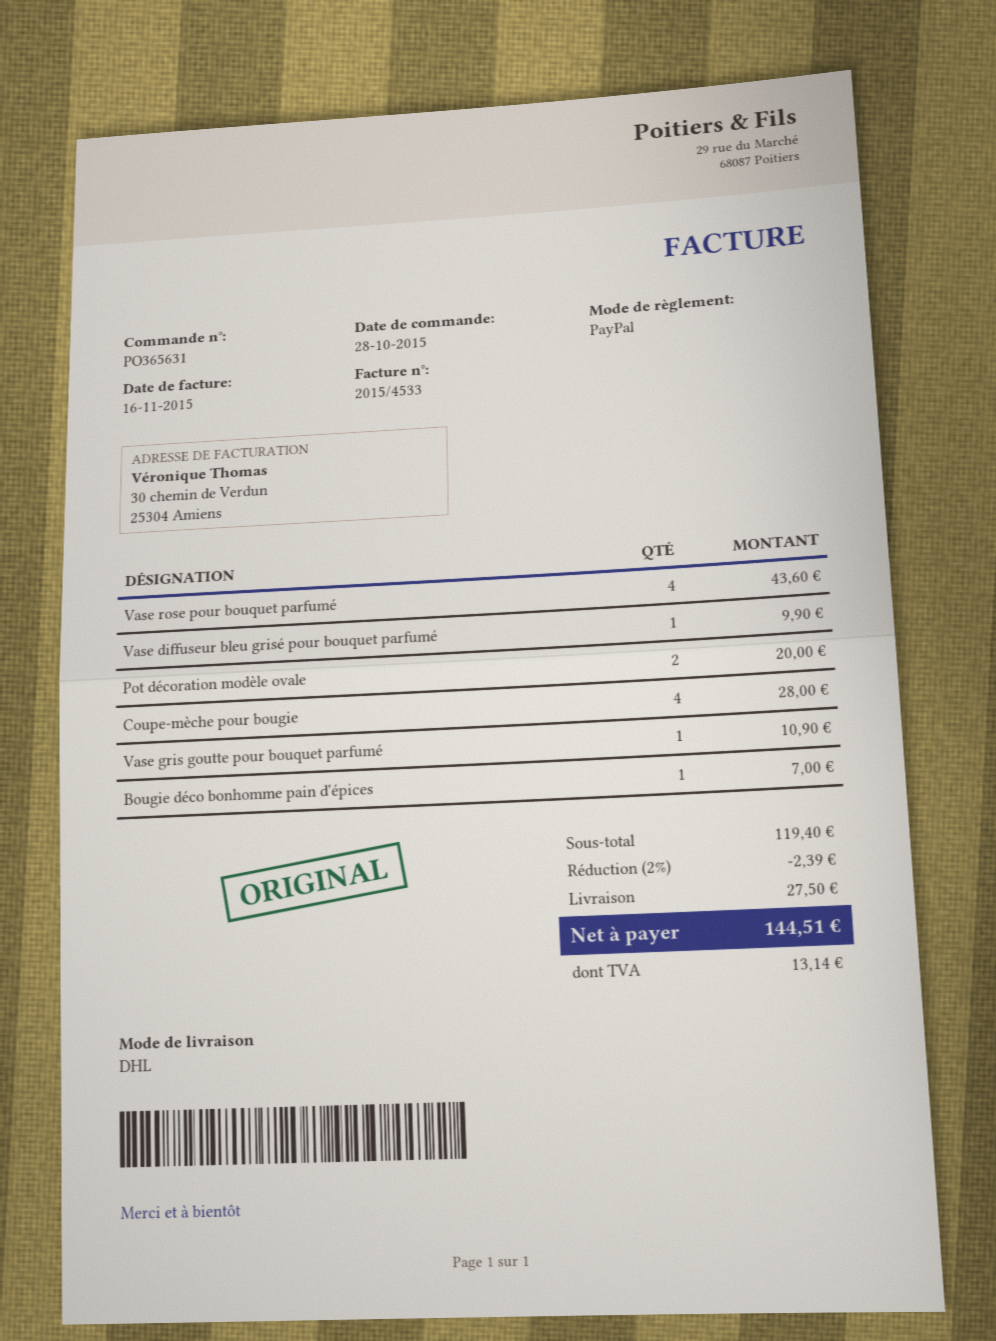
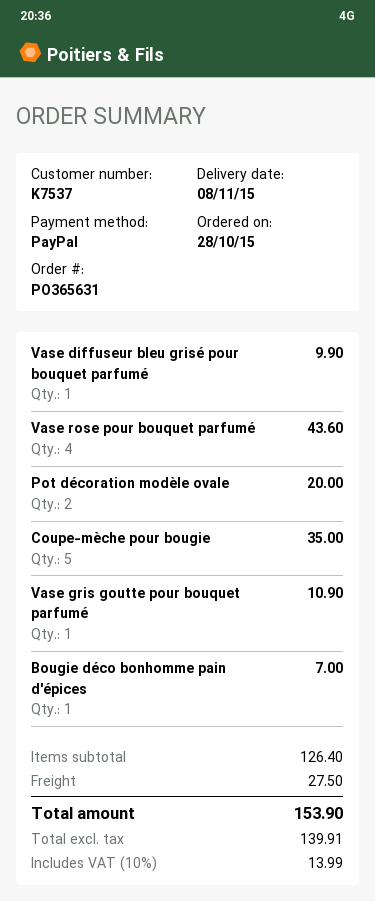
Coupe-mèche pour bougie: 4 for 28.00 -> 5 for 35.00
subtotal: 119.40 -> 126.40
discount: 2% = 2.39 -> none
tax: 13.14 -> 13.99
total: 144.51 -> 153.90

